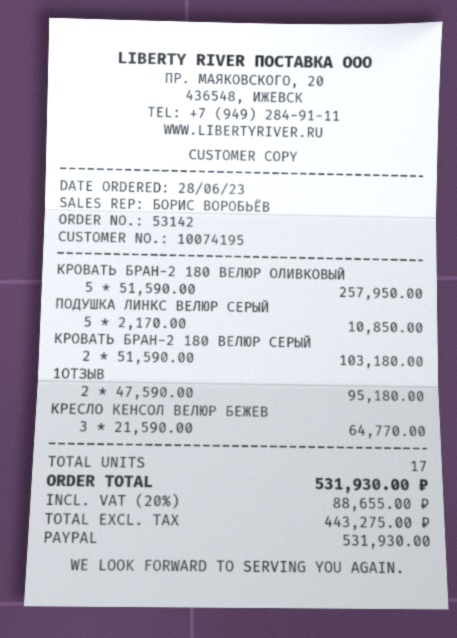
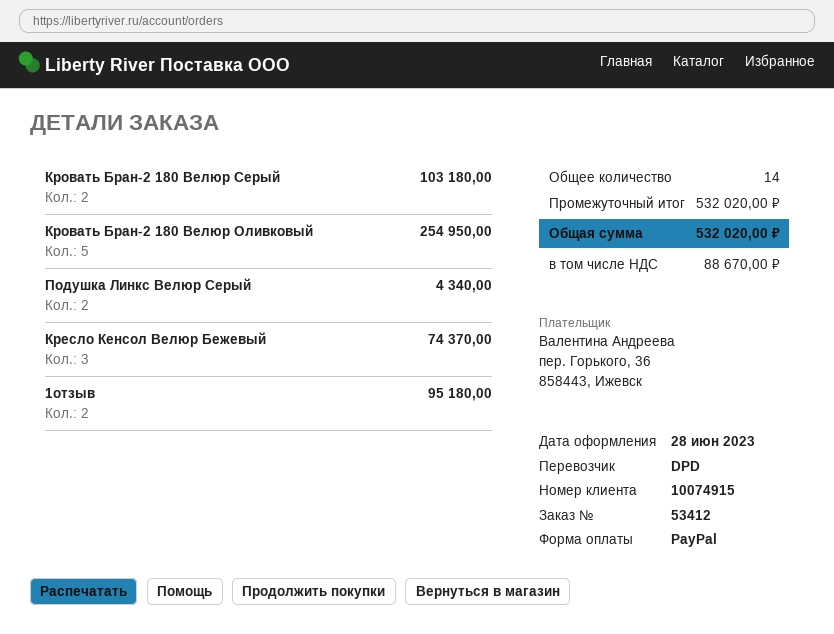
order number: 53142 -> 53412
customer number: 10074195 -> 10074915
КРОВАТЬ БРАН-2 180 ВЕЛЮР ОЛИВКОВЫЙ: 5 for 257950.00 -> 5 for 254950.00
ПОДУШКА ЛИНКС ВЕЛЮР СЕРЫЙ: 5 for 10850.00 -> 2 for 4340.00
КРЕСЛО КЕНСОЛ ВЕЛЮР БЕЖЕВ: 3 for 64770.00 -> 3 for 74370.00
total quantity: 17 -> 14
tax: 88655.00 -> 88670.00
total: 531930.00 -> 532020.00

